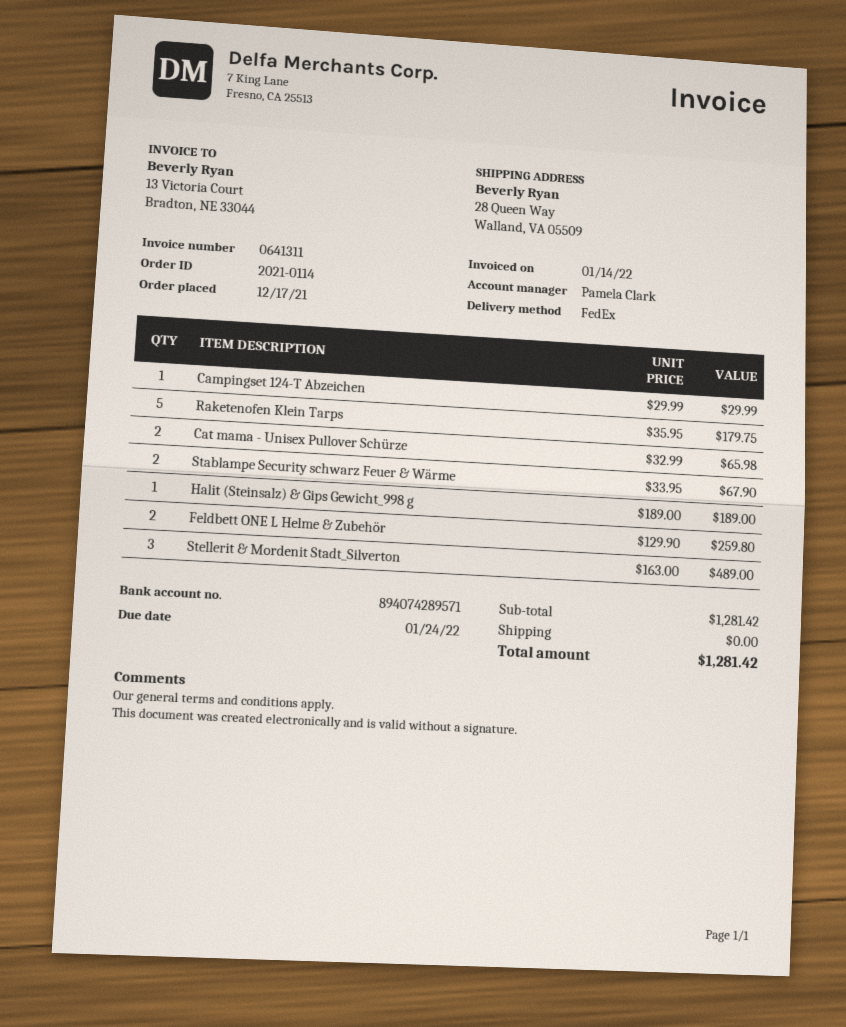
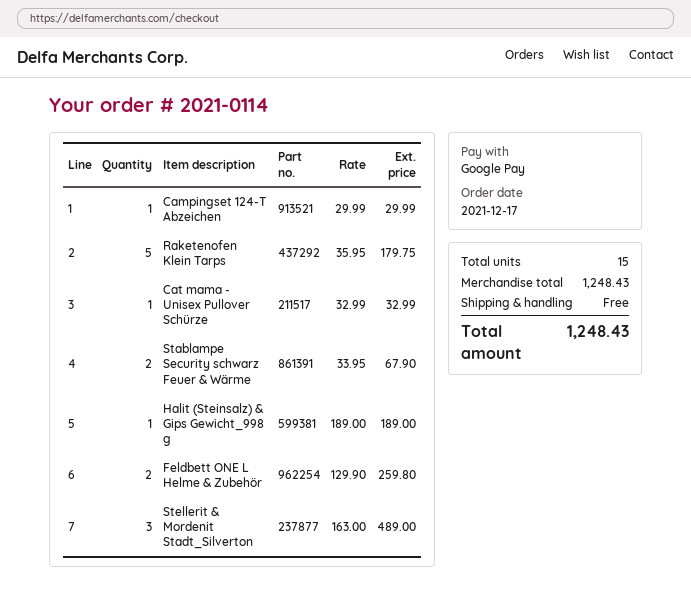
Cat mama - Unisex Pullover Schürze: 2 x 32.99 = 65.98 -> 1 x 32.99 = 32.99
subtotal: 1281.42 -> 1248.43
total: 1281.42 -> 1248.43

